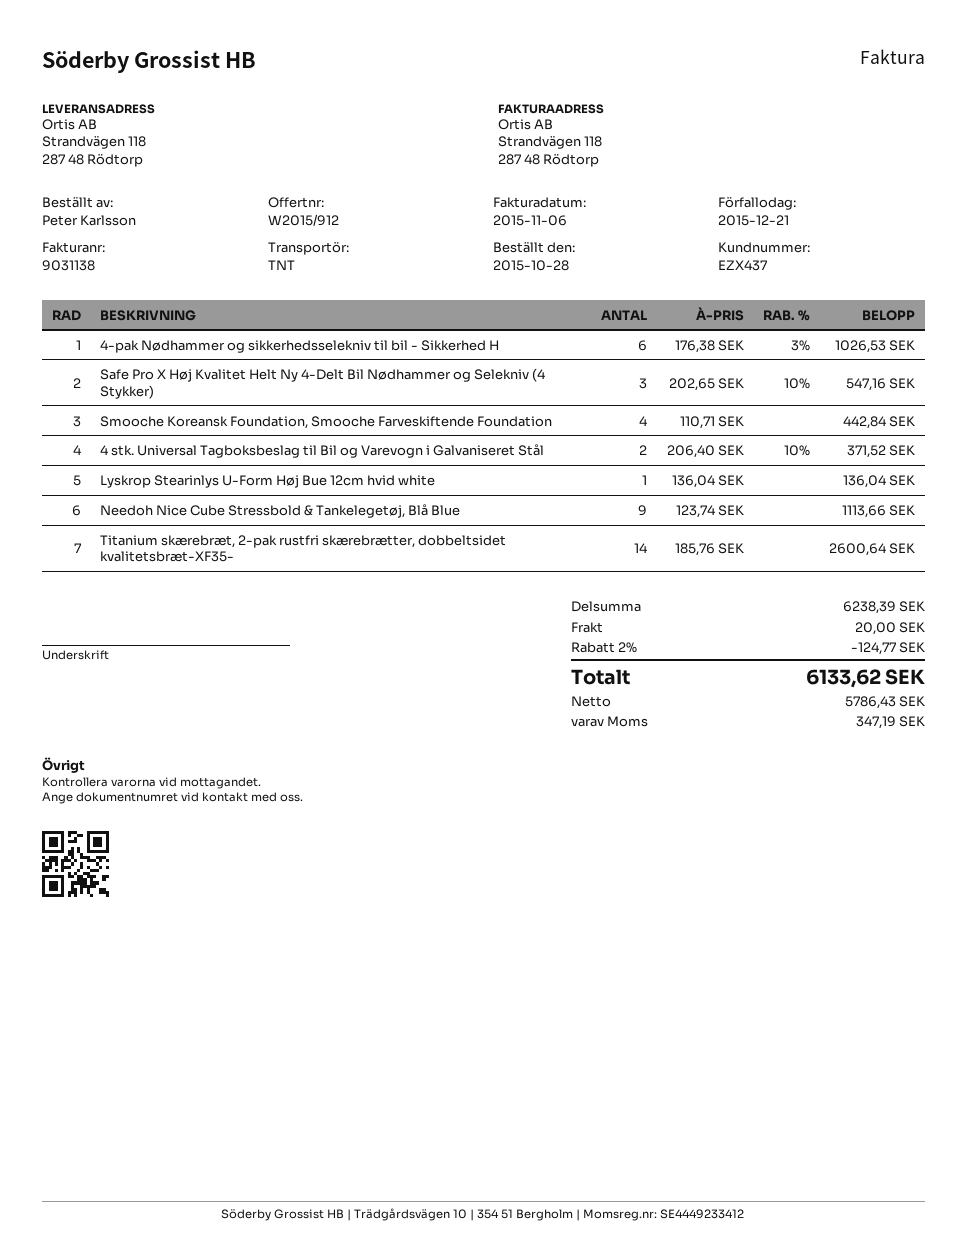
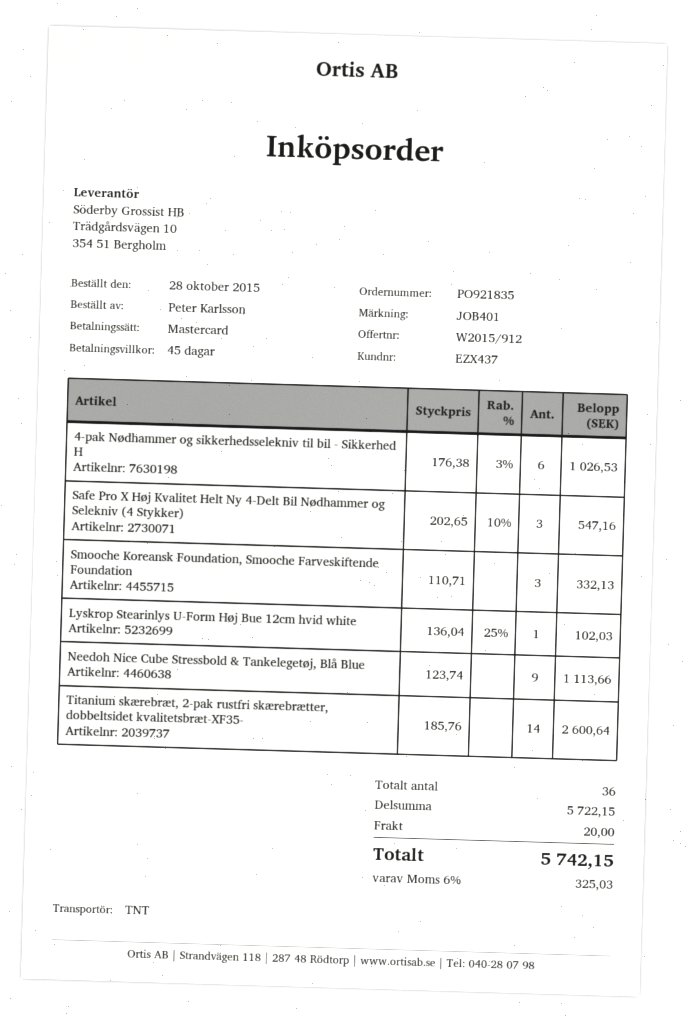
Smooche Koreansk Foundation, Smooche Farveskiftende Foundation: 4 x 110.71 = 442.84 -> 3 x 110.71 = 332.13
4 stk. Universal Tagboksbeslag til Bil og Varevogn i Galvaniseret Stål: 2 x 206.40 - 10% = 371.52 -> none
Lyskrop Stearinlys U-Form Høj Bue 12cm hvid white: 1 x 136.04 = 136.04 -> 1 x 136.04 - 25% = 102.03
subtotal: 6238.39 -> 5722.15
discount: 2% = 124.77 -> none
tax: 347.19 -> 325.03
total: 6133.62 -> 5742.15

